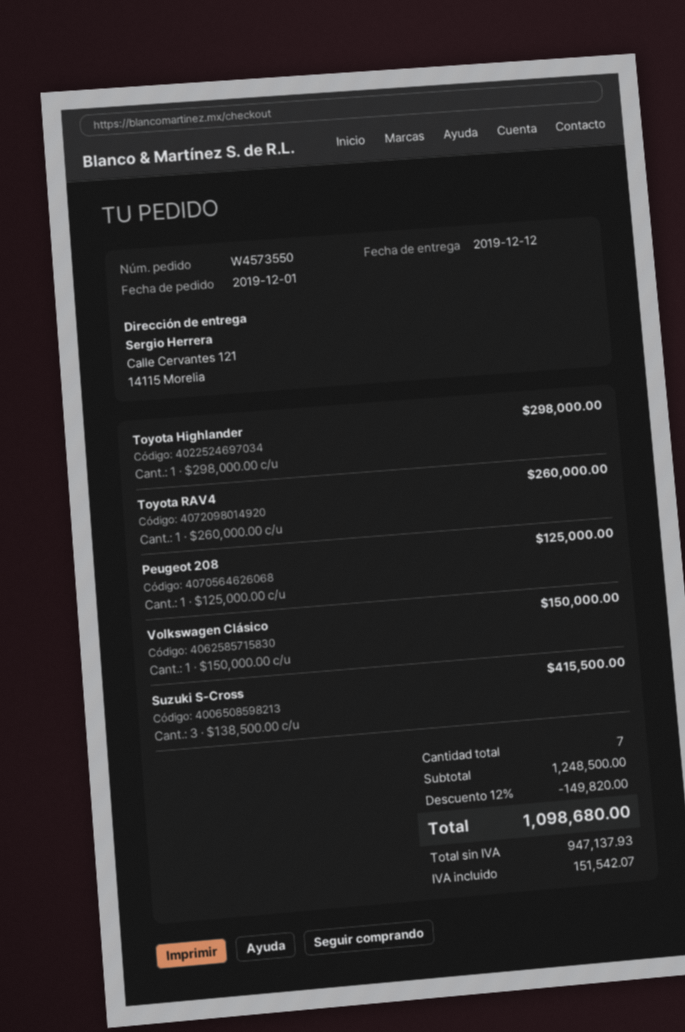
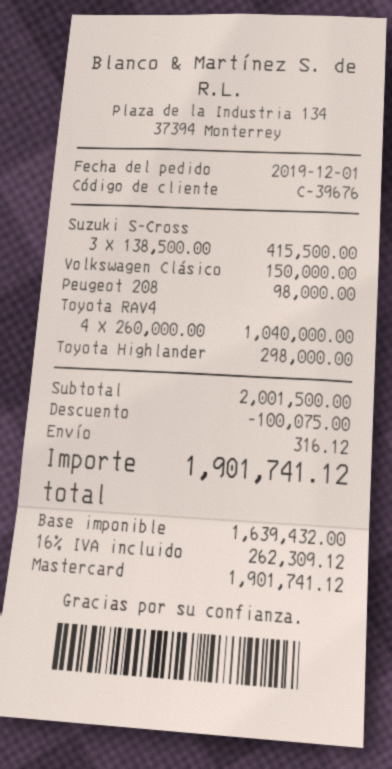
Toyota RAV4: 1 x 260000.00 = 260000.00 -> 4 x 260000.00 = 1040000.00
Peugeot 208: 1 x 125000.00 = 125000.00 -> 1 x 98000.00 = 98000.00
subtotal: 1248500.00 -> 2001500.00
discount: 149820.00 -> 100075.00
shipping: none -> 316.12
net: 947137.93 -> 1639432.00
tax: 151542.07 -> 262309.12
total: 1098680.00 -> 1901741.12

